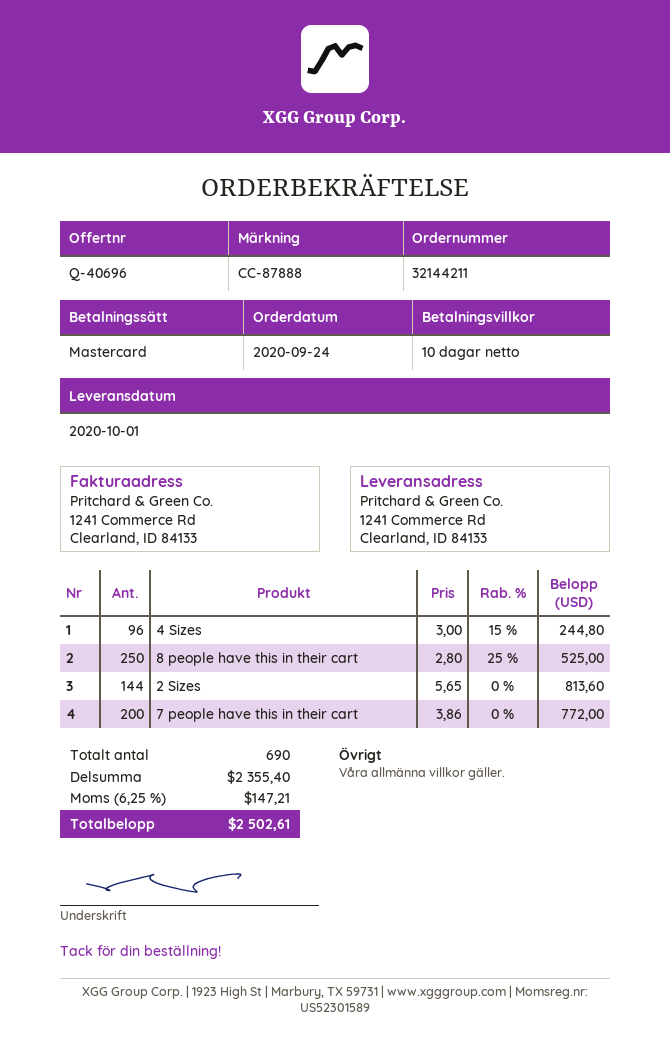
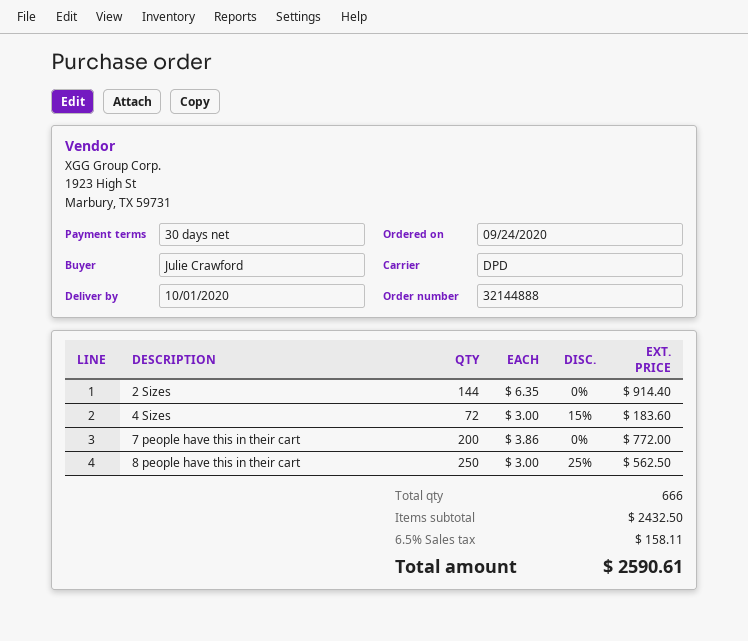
order number: 32144211 -> 32144888
payment terms: 10 days -> 30 days
4 Sizes: 96 x 3.00 - 15% = 244.80 -> 72 x 3.00 - 15% = 183.60
8 people have this in their cart: 250 x 2.80 - 25% = 525.00 -> 250 x 3.00 - 25% = 562.50
2 Sizes: 144 x 5.65 = 813.60 -> 144 x 6.35 = 914.40
total quantity: 690 -> 666
subtotal: 2355.40 -> 2432.50
tax: 6.25% = 147.21 -> 6.5% = 158.11
total: 2502.61 -> 2590.61

